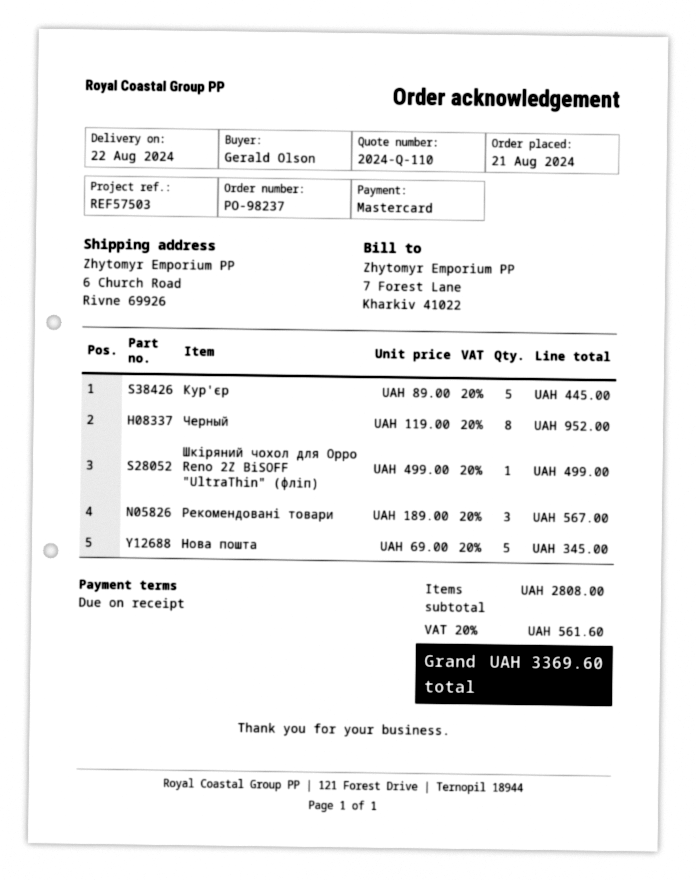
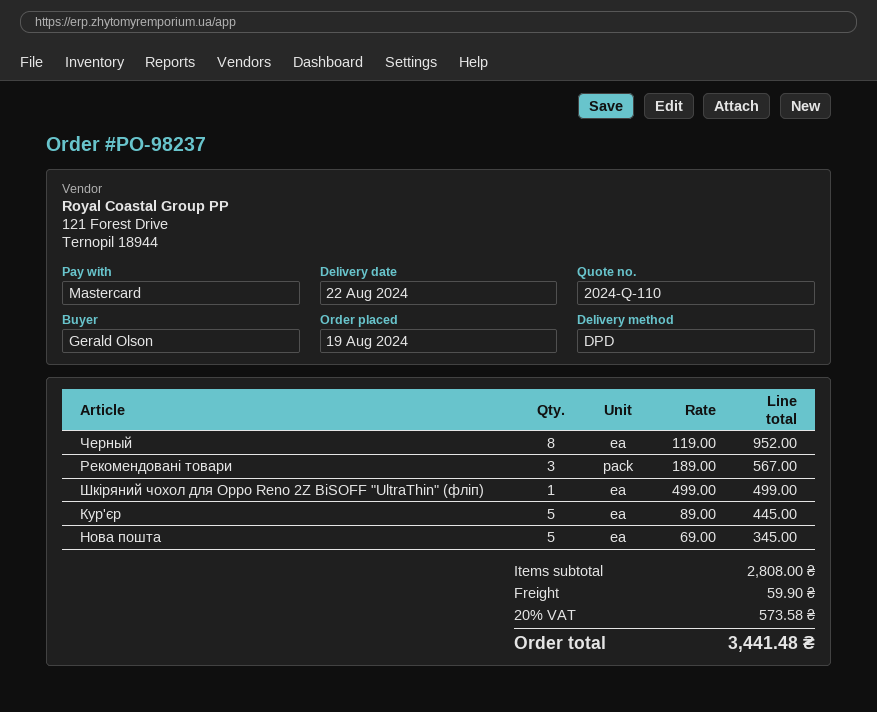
order date: 2024-08-21 -> 2024-08-19
shipping: none -> 59.90
tax: 20% = 561.60 -> 20% = 573.58
total: 3369.60 -> 3441.48

